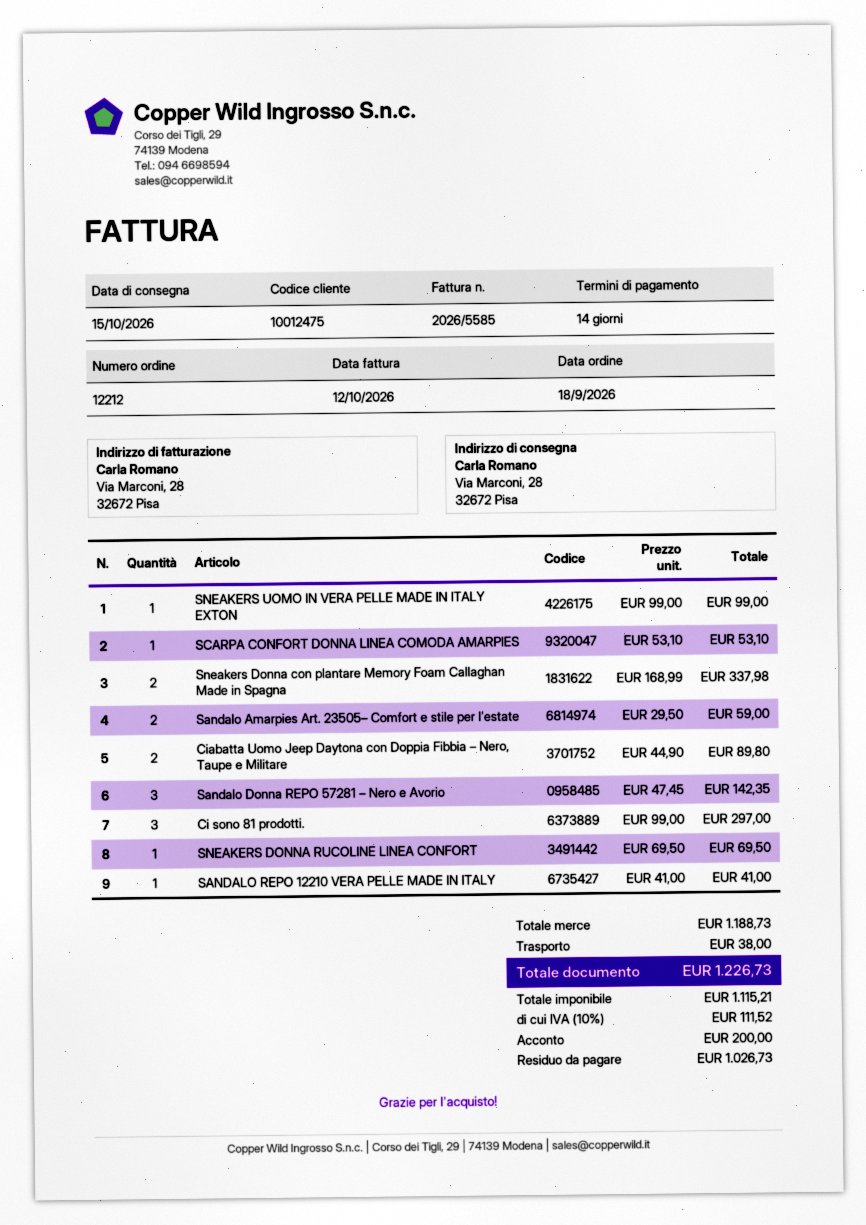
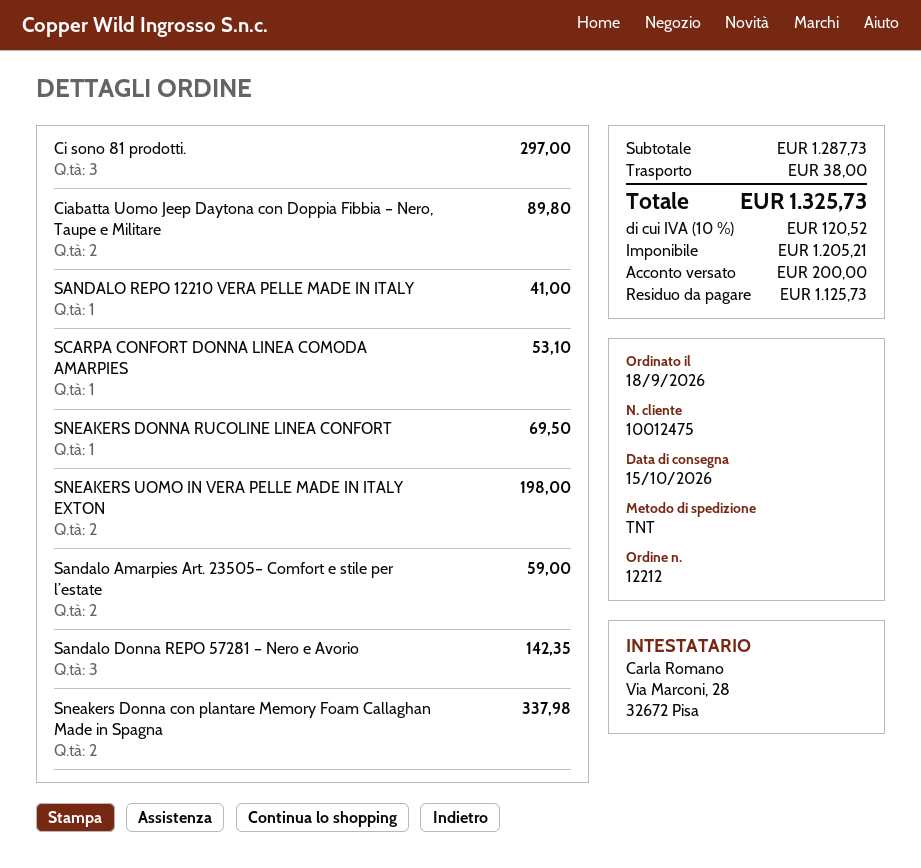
SNEAKERS UOMO IN VERA PELLE MADE IN ITALY EXTON: 1 for 99.00 -> 2 for 198.00
subtotal: 1188.73 -> 1287.73
net: 1115.21 -> 1205.21
tax: 10% = 111.52 -> 10% = 120.52
total: 1226.73 -> 1325.73
balance: 1026.73 -> 1125.73

